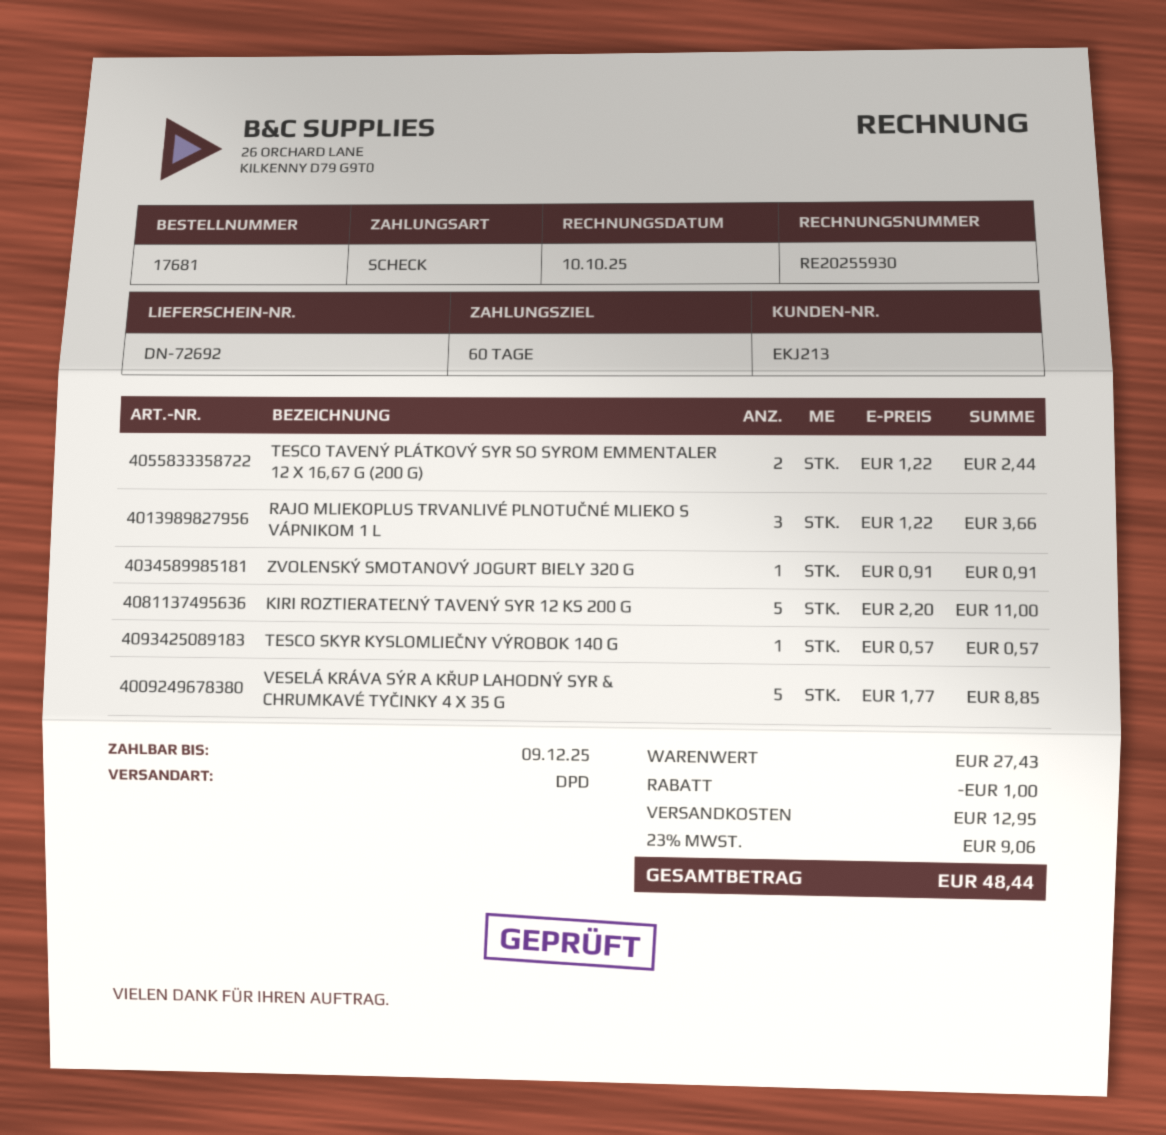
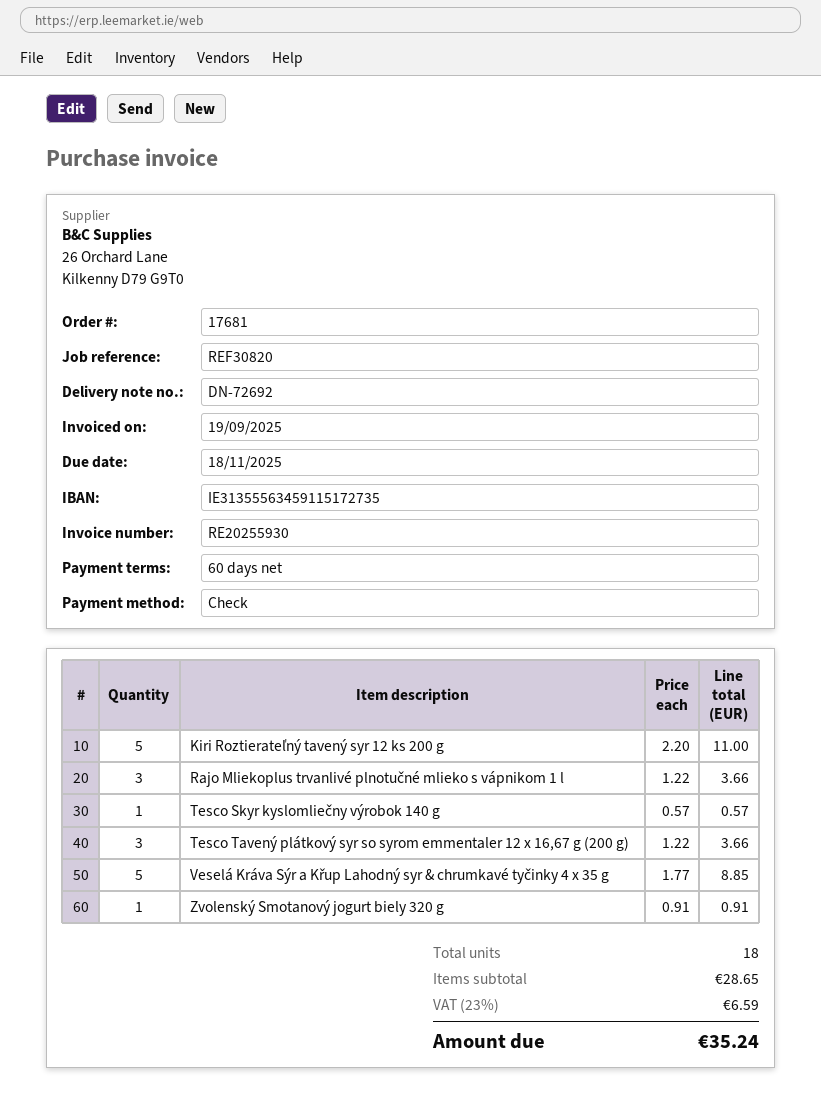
invoice date: 2025-10-10 -> 2025-09-19
due date: 2025-12-09 -> 2025-11-18
TESCO TAVENÝ PLÁTKOVÝ SYR SO SYROM EMMENTALER 12 X 16,67 G (200 G): 2 x 1.22 = 2.44 -> 3 x 1.22 = 3.66
subtotal: 27.43 -> 28.65
discount: 1.00 -> none
shipping: 12.95 -> none
tax: 23% = 9.06 -> 23% = 6.59
total: 48.44 -> 35.24

